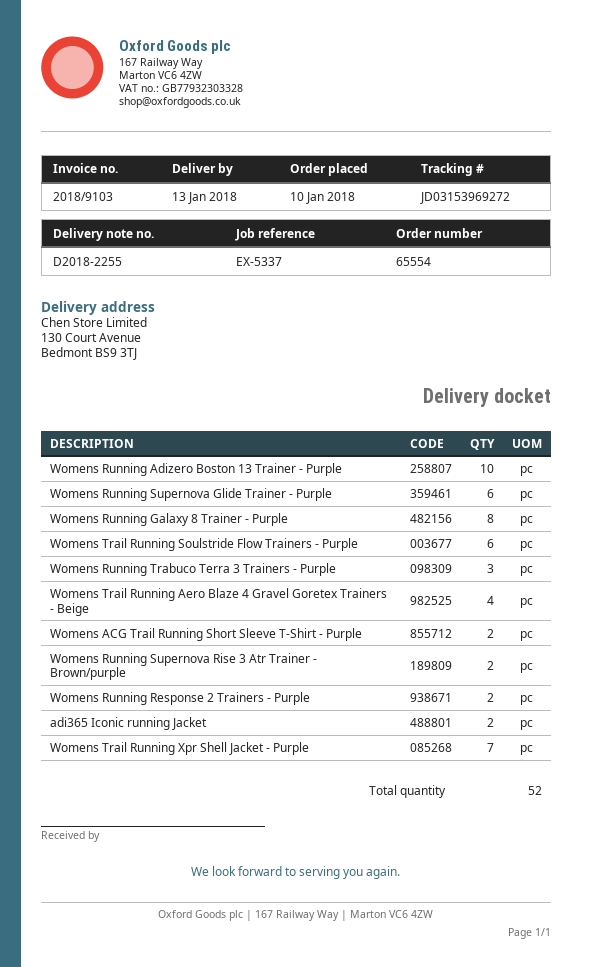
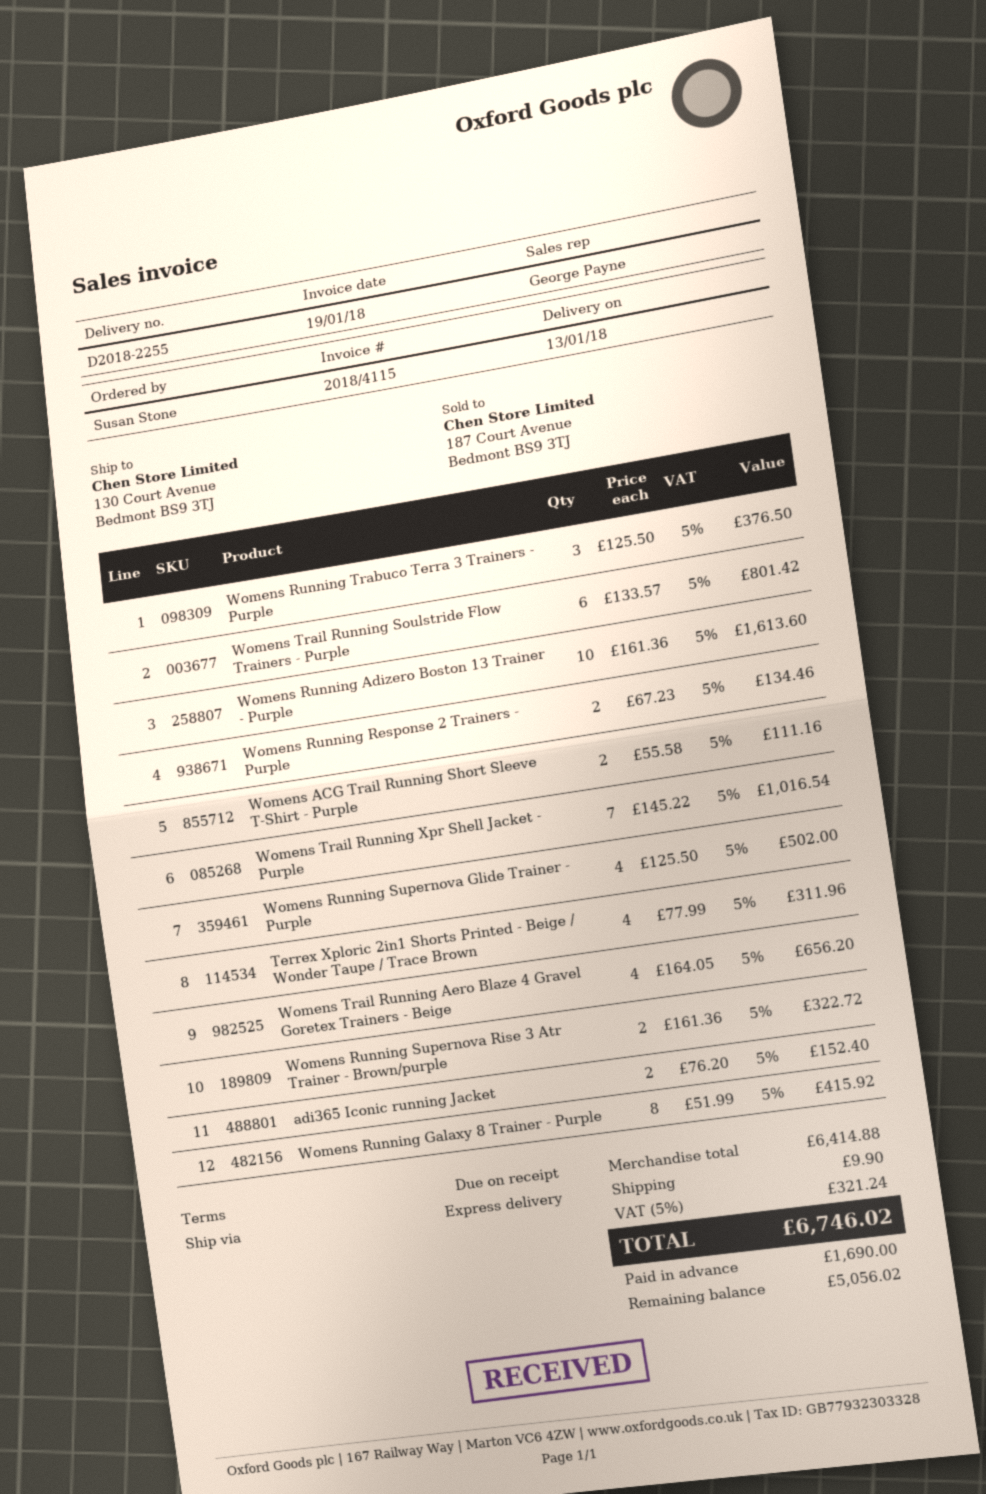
invoice number: 2018/9103 -> 2018/4115
Womens Running Supernova Glide Trainer - Purple: 6 -> 4
Terrex Xploric 2in1 Shorts Printed - Beige / Wonder Taupe / Trace Brown: none -> 4

